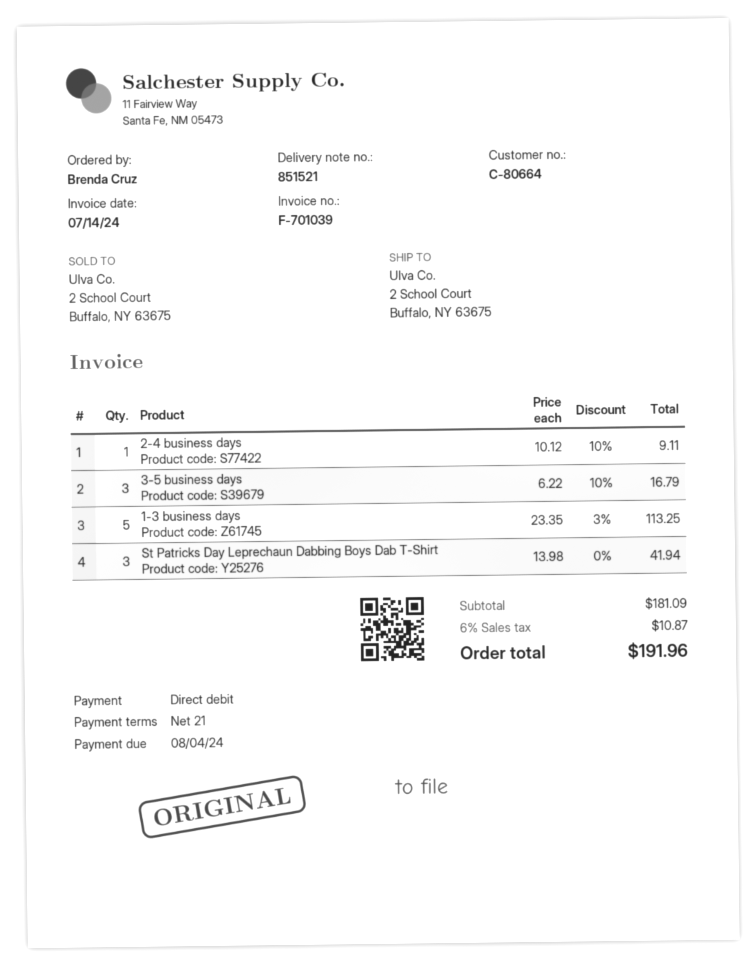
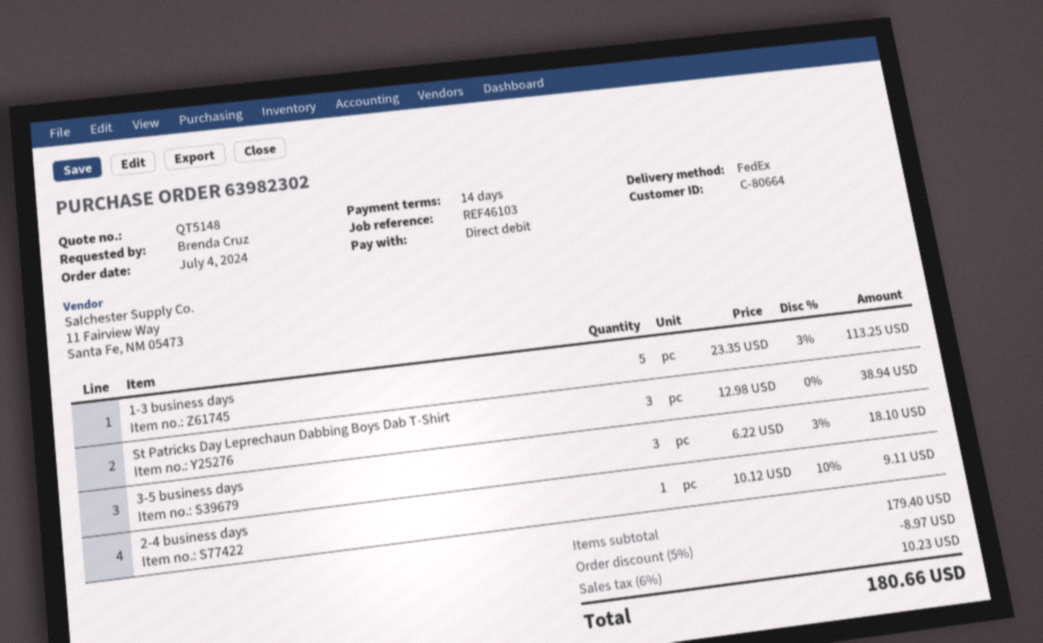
payment terms: 21 days -> 14 days
3-5 business days: 3 x 6.22 - 10% = 16.79 -> 3 x 6.22 - 3% = 18.10
St Patricks Day Leprechaun Dabbing Boys Dab T-Shirt: 3 x 13.98 = 41.94 -> 3 x 12.98 = 38.94
subtotal: 181.09 -> 179.40
discount: none -> 5% = 8.97
tax: 6% = 10.87 -> 6% = 10.23
total: 191.96 -> 180.66

